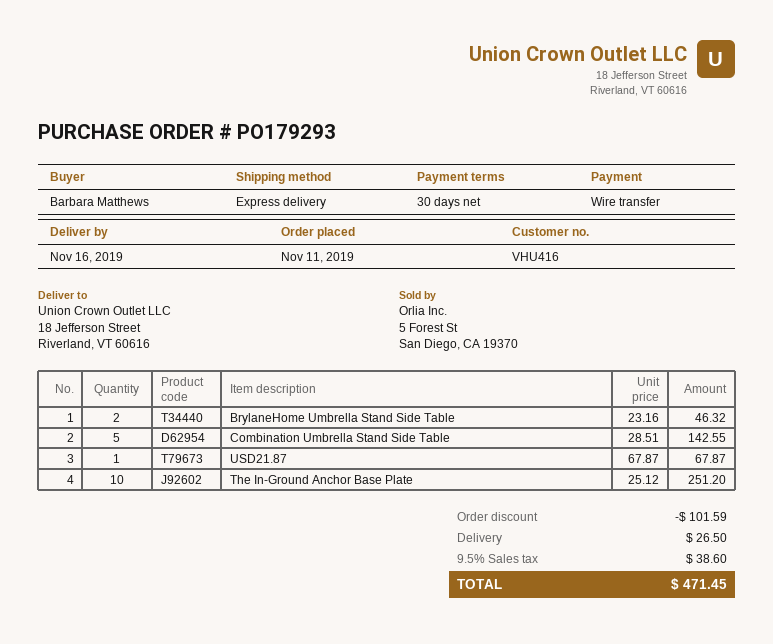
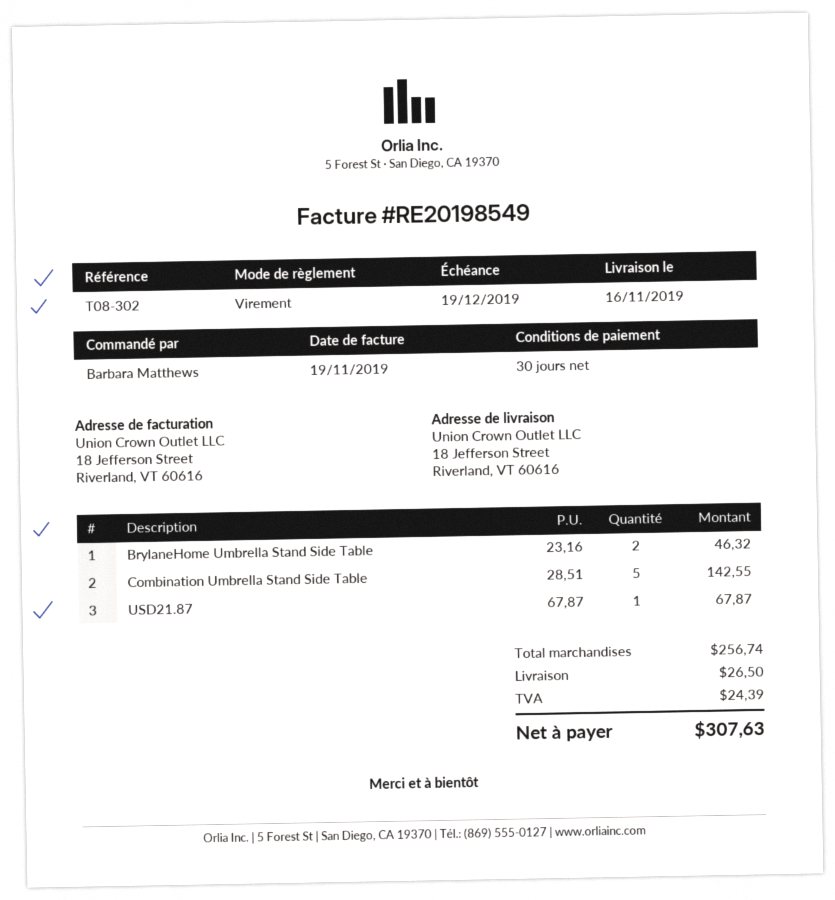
The In-Ground Anchor Base Plate: 10 x 25.12 = 251.20 -> none
discount: 101.59 -> none
tax: 38.60 -> 24.39
total: 471.45 -> 307.63

